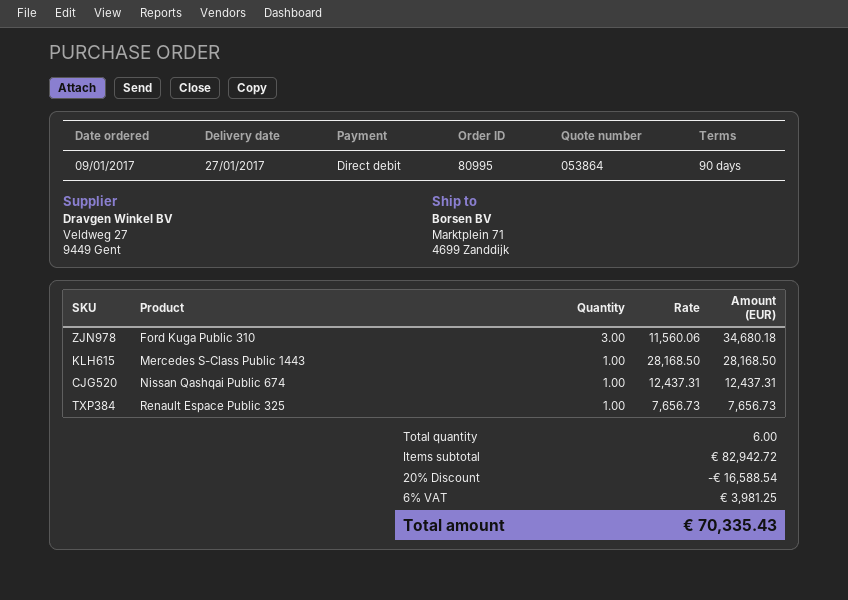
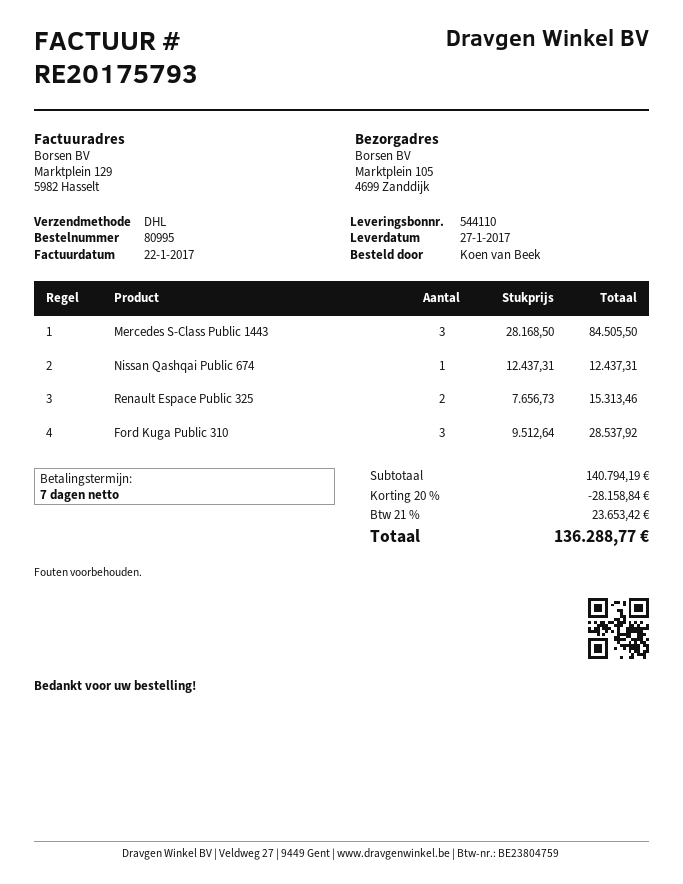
payment terms: 90 days -> 7 days
ship to: Marktplein 71, 4699 Zanddijk -> Marktplein 105, 4699 Zanddijk
Ford Kuga Public 310: 3 x 11560.06 = 34680.18 -> 3 x 9512.64 = 28537.92
Mercedes S-Class Public 1443: 1 x 28168.50 = 28168.50 -> 3 x 28168.50 = 84505.50
Renault Espace Public 325: 1 x 7656.73 = 7656.73 -> 2 x 7656.73 = 15313.46
subtotal: 82942.72 -> 140794.19
discount: 20% = 16588.54 -> 20% = 28158.84
tax: 6% = 3981.25 -> 21% = 23653.42
total: 70335.43 -> 136288.77

